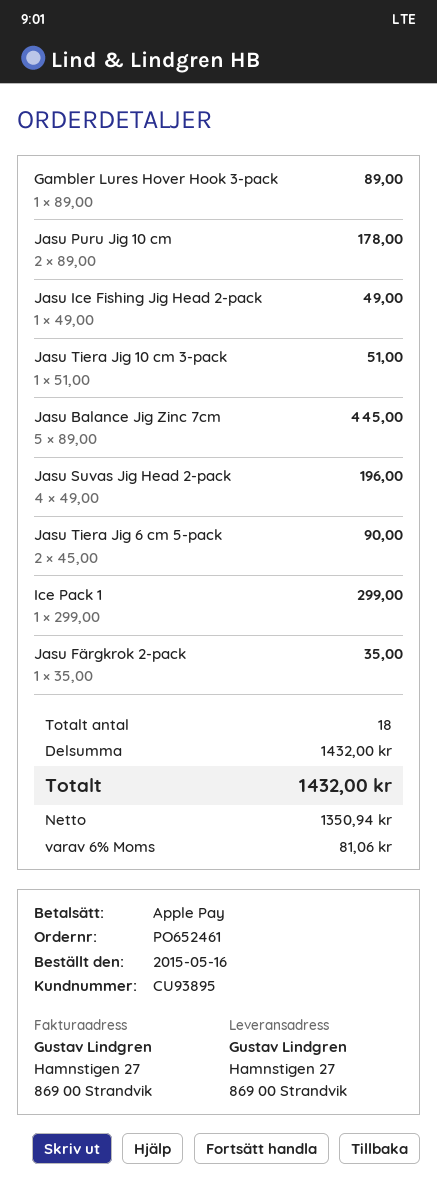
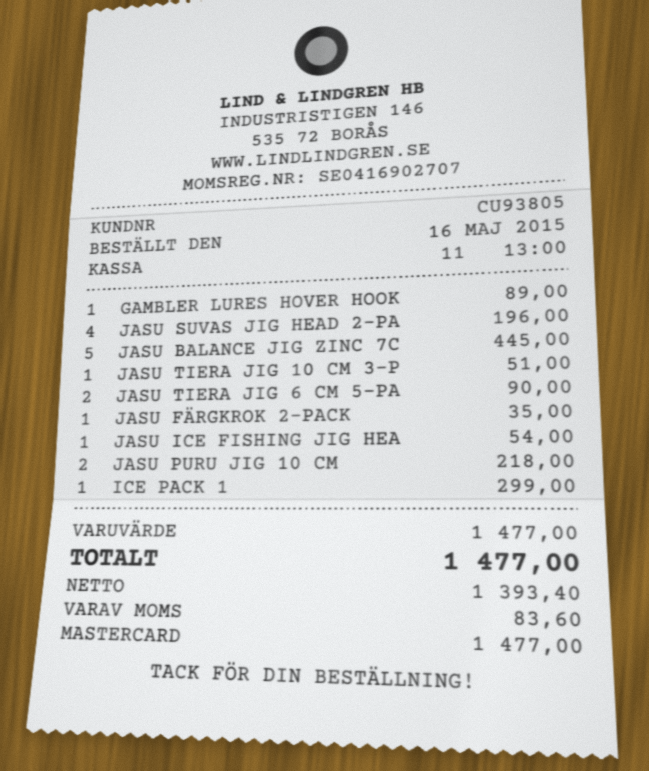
customer number: CU93895 -> CU93805
payment method: Apple Pay -> Mastercard
Jasu Puru Jig 10 cm: 2 for 178.00 -> 2 for 218.00
Jasu Ice Fishing Jig Head 2-pack: 1 for 49.00 -> 1 for 54.00
subtotal: 1432.00 -> 1477.00
net: 1350.94 -> 1393.40
tax: 81.06 -> 83.60
total: 1432.00 -> 1477.00

